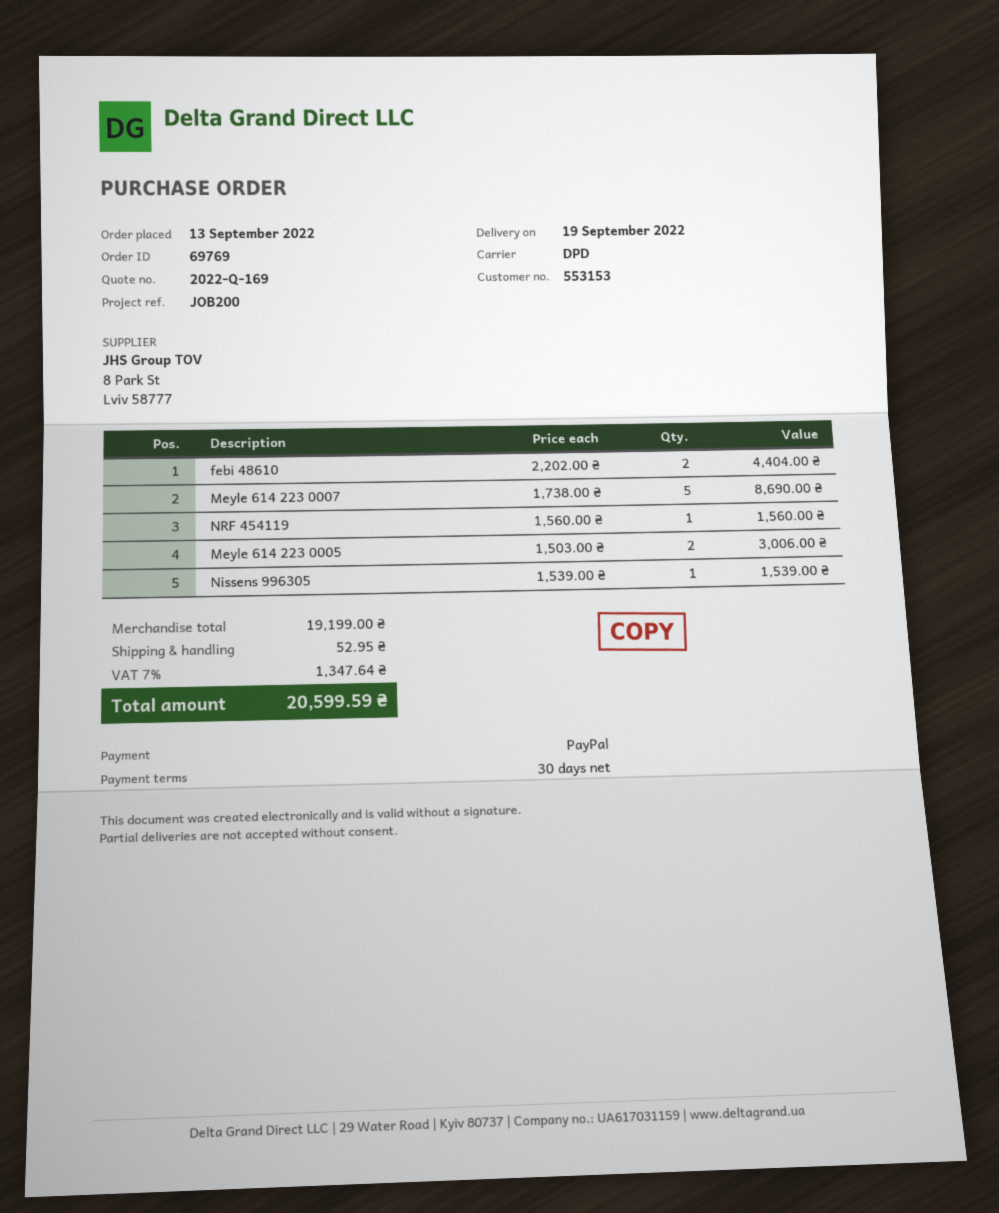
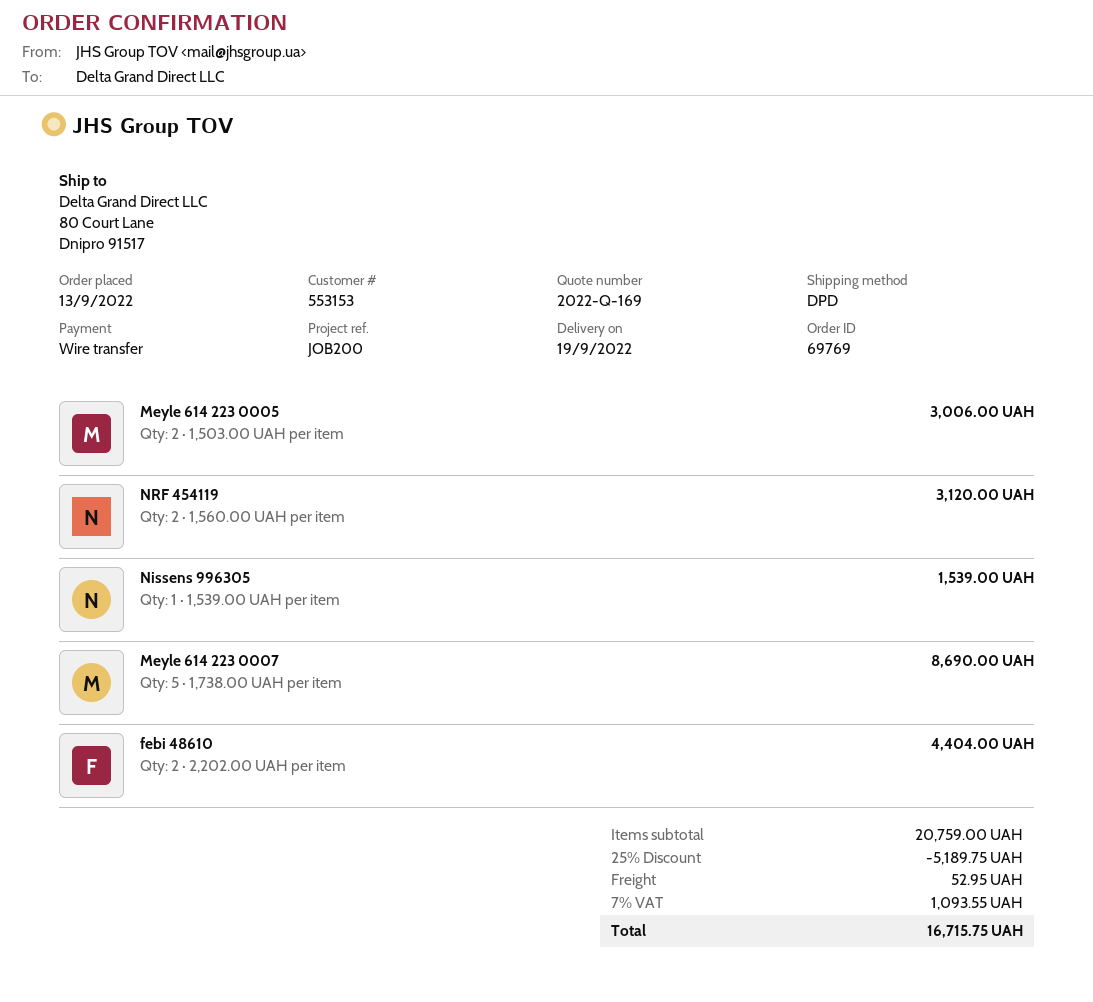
payment method: PayPal -> bank transfer
NRF 454119: 1 x 1560.00 = 1560.00 -> 2 x 1560.00 = 3120.00
subtotal: 19199.00 -> 20759.00
discount: none -> 25% = 5189.75
tax: 7% = 1347.64 -> 7% = 1093.55
total: 20599.59 -> 16715.75

